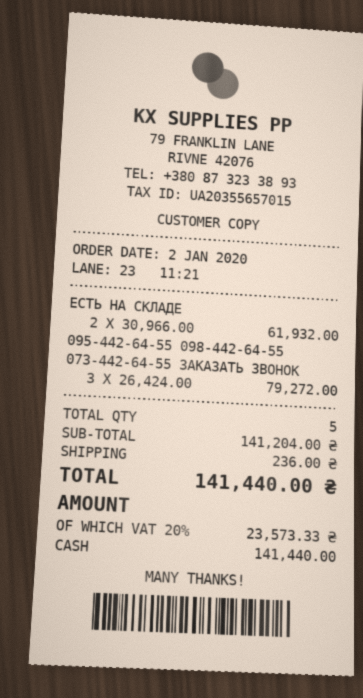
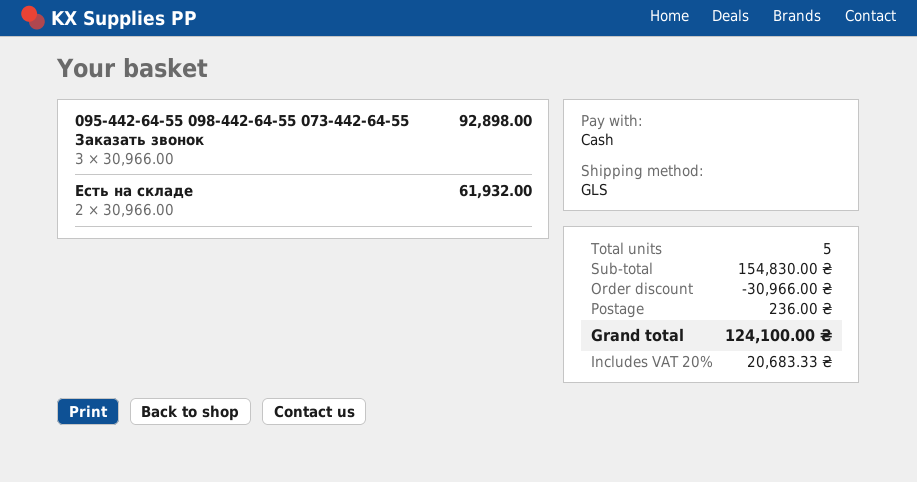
095-442-64-55 098-442-64-55 073-442-64-55 ЗАКАЗАТЬ ЗВОНОК: 3 x 26424.00 = 79272.00 -> 3 x 30966.00 = 92898.00
subtotal: 141204.00 -> 154830.00
discount: none -> 30966.00
tax: 20% = 23573.33 -> 20% = 20683.33
total: 141440.00 -> 124100.00

